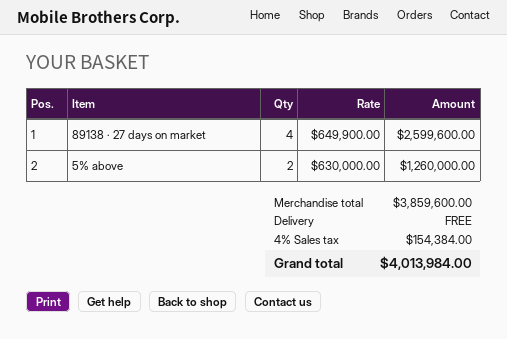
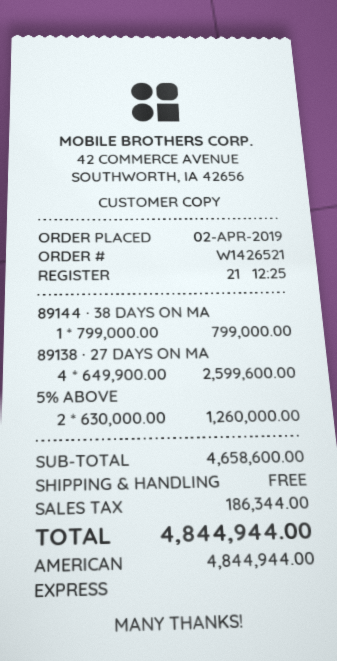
89144 · 38 DAYS ON MA: none -> 1 x 799000.00 = 799000.00
subtotal: 3859600.00 -> 4658600.00
tax: 154384.00 -> 186344.00
total: 4013984.00 -> 4844944.00

